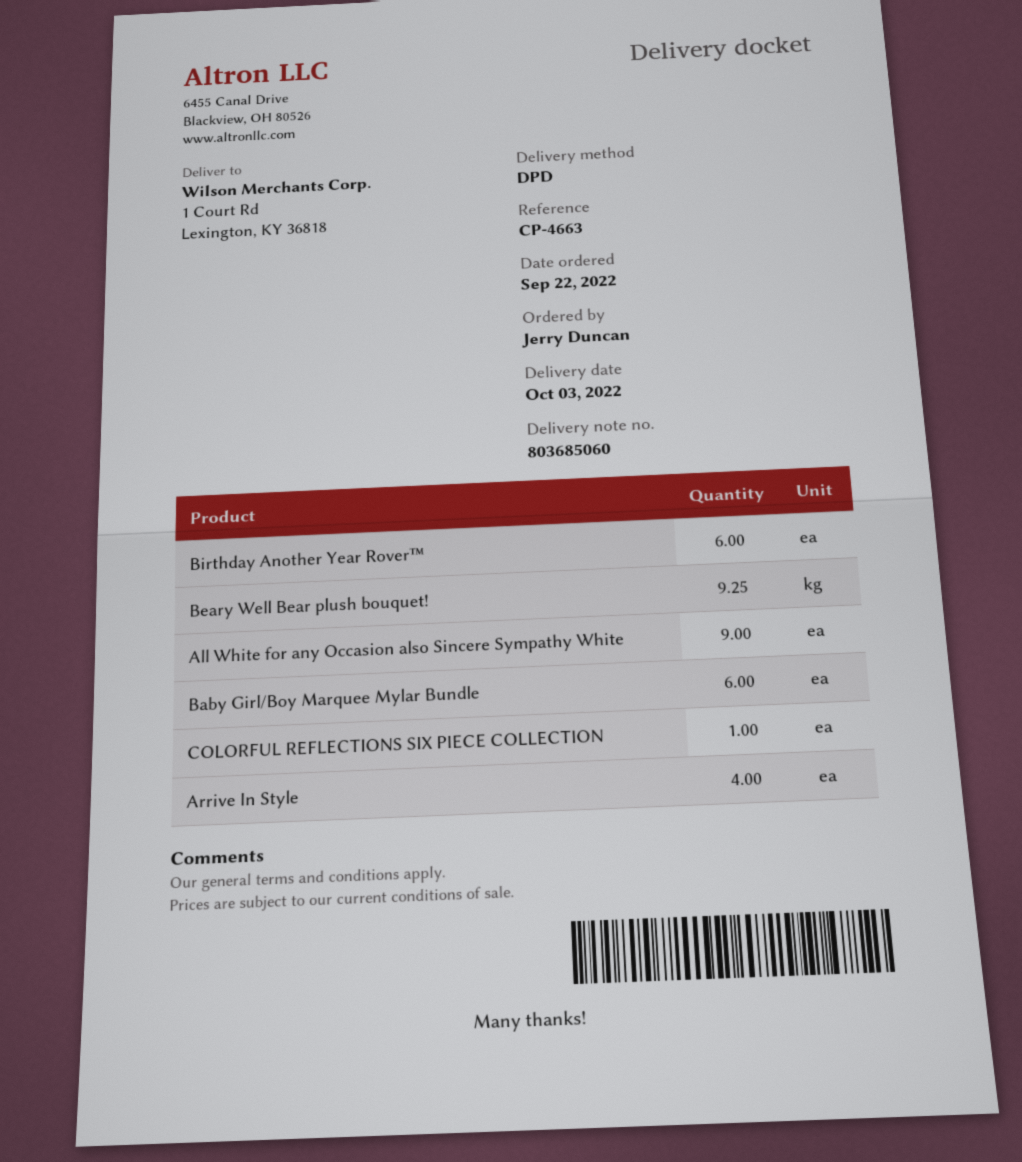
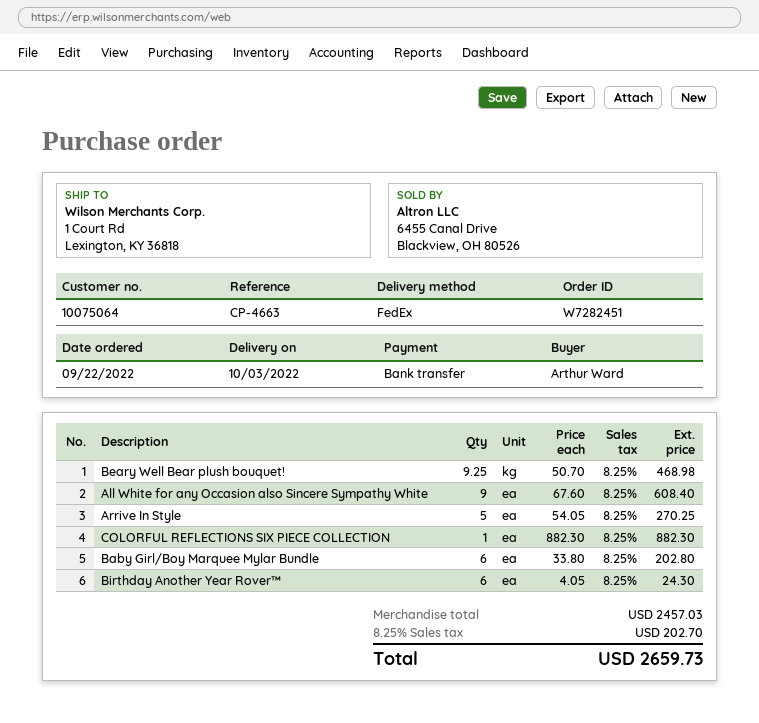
ordered by: Jerry Duncan -> Arthur Ward
shipping method: DPD -> FedEx
Arrive In Style: 4 -> 5

